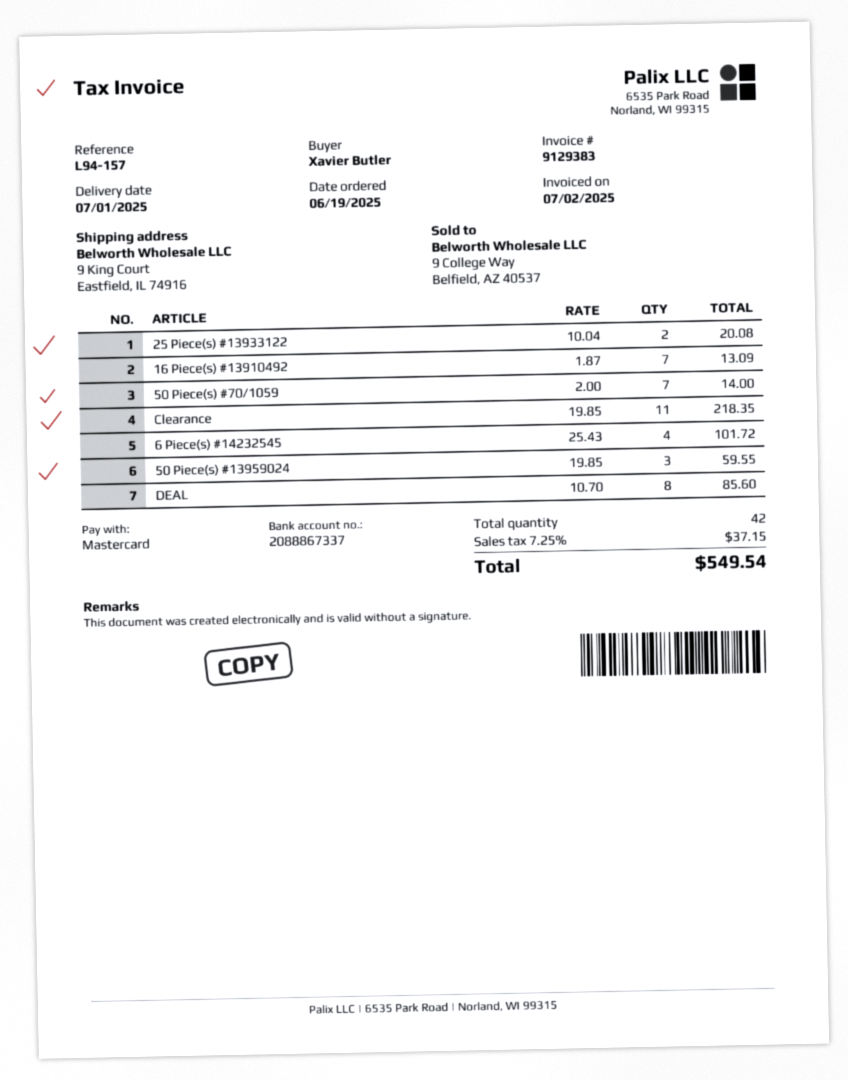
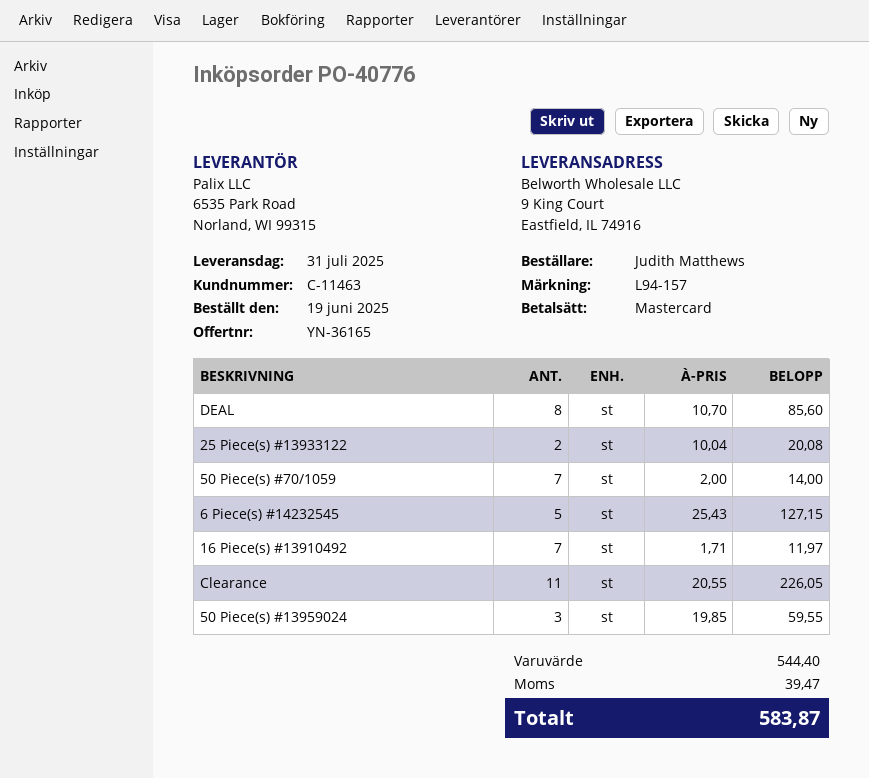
delivery date: 2025-07-01 -> 2025-07-31
ordered by: Xavier Butler -> Judith Matthews
16 Piece(s) #13910492: 7 x 1.87 = 13.09 -> 7 x 1.71 = 11.97
Clearance: 11 x 19.85 = 218.35 -> 11 x 20.55 = 226.05
6 Piece(s) #14232545: 4 x 25.43 = 101.72 -> 5 x 25.43 = 127.15
tax: 37.15 -> 39.47
total: 549.54 -> 583.87

